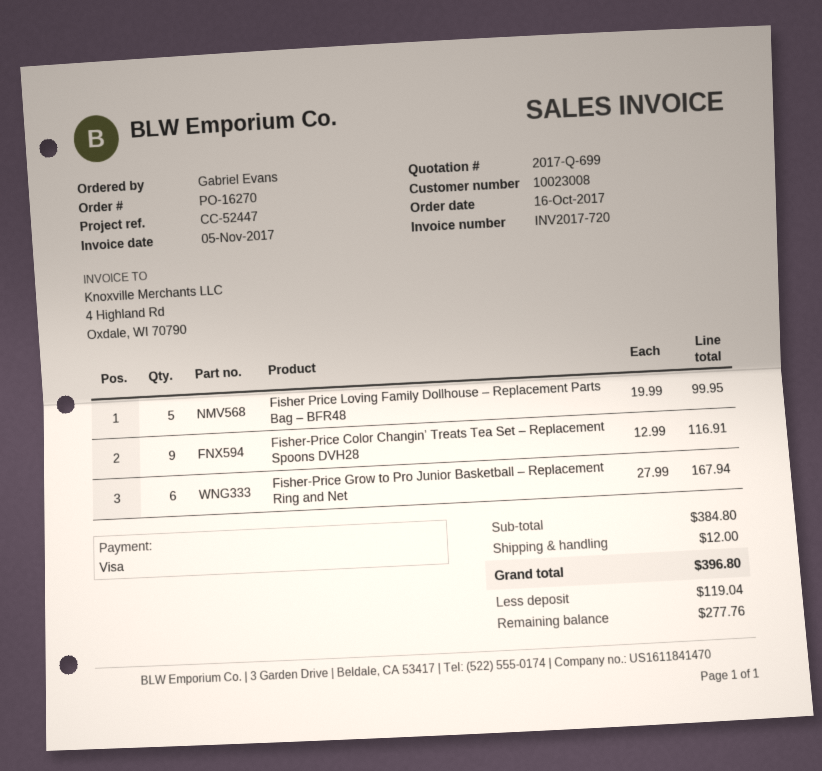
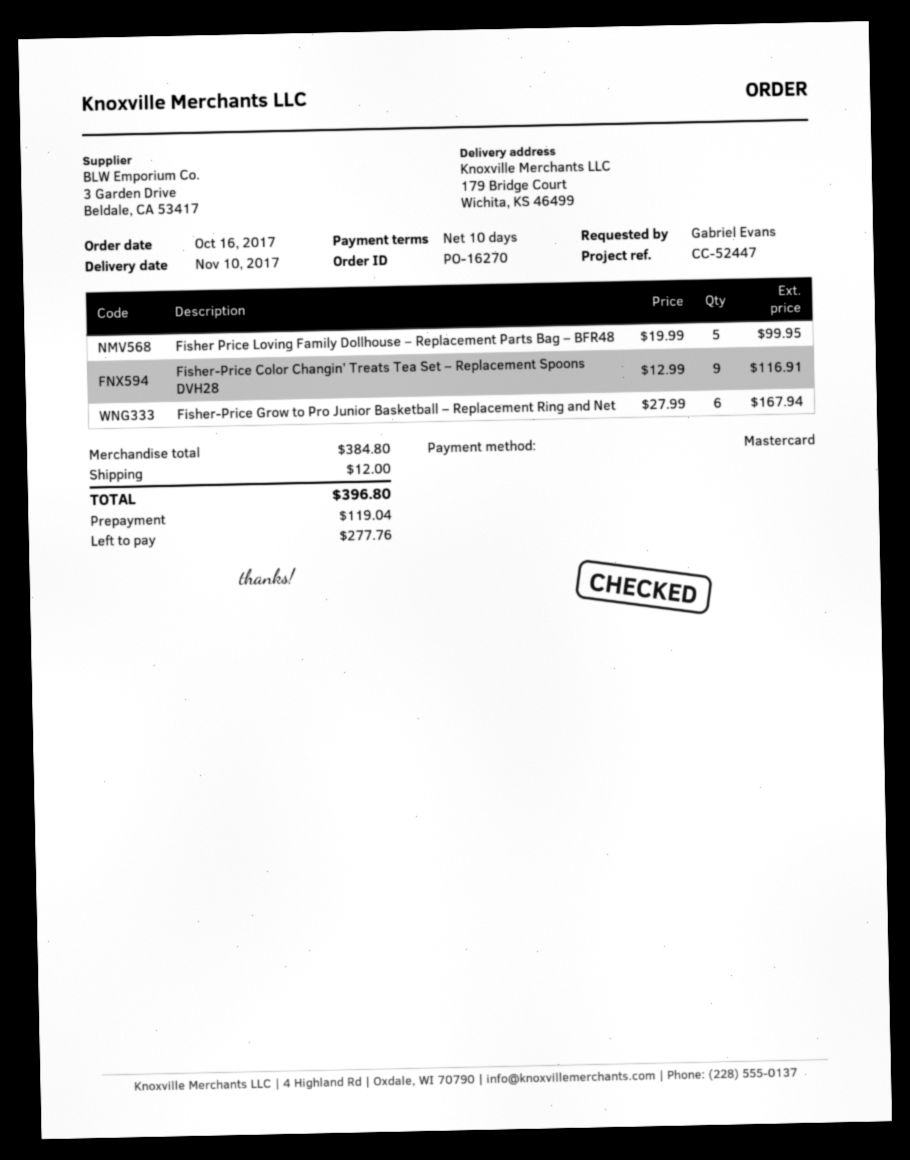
payment method: Visa -> Mastercard

